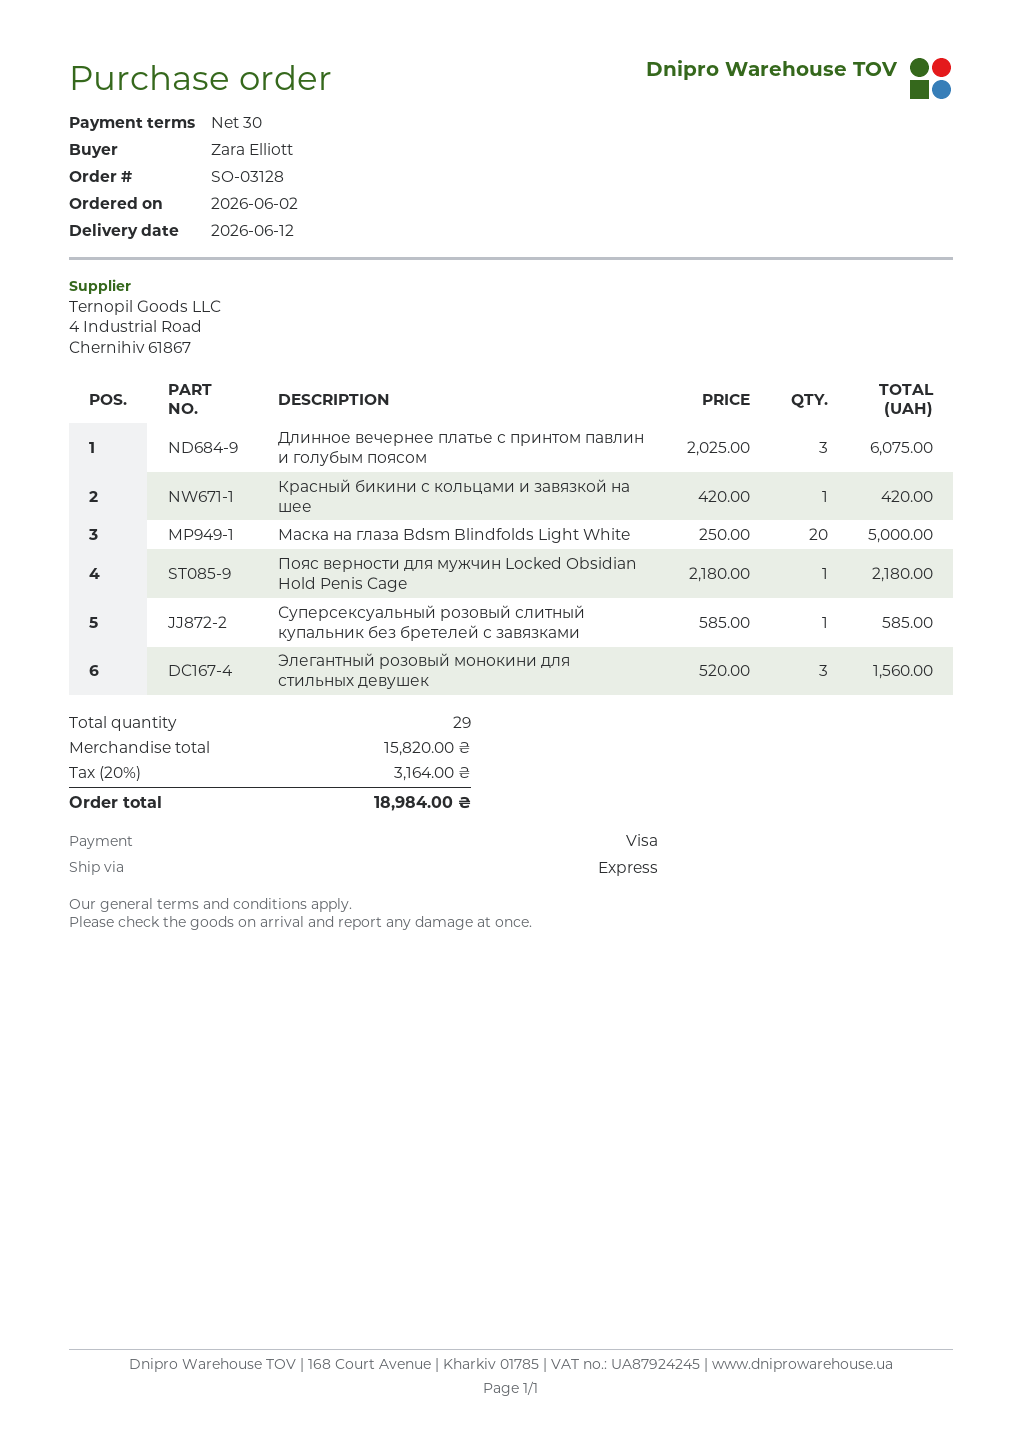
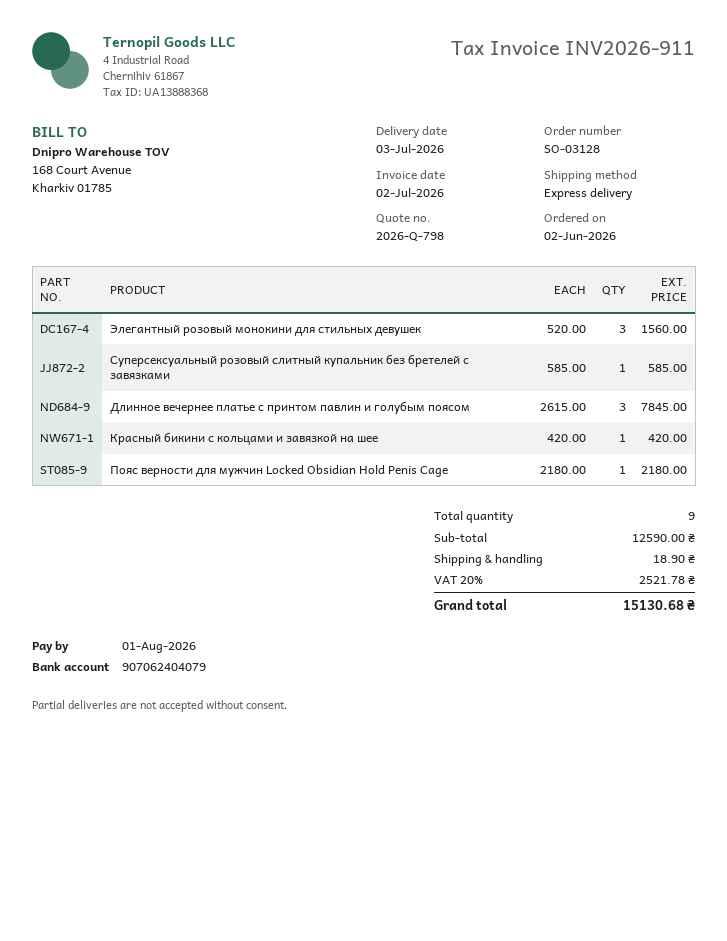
delivery date: 2026-06-12 -> 2026-07-03
Длинное вечернее платье с принтом павлин и голубым поясом: 3 x 2025.00 = 6075.00 -> 3 x 2615.00 = 7845.00
Маска на глаза Bdsm Blindfolds Light White: 20 x 250.00 = 5000.00 -> none
total quantity: 29 -> 9
subtotal: 15820.00 -> 12590.00
shipping: none -> 18.90
tax: 20% = 3164.00 -> 20% = 2521.78
total: 18984.00 -> 15130.68

